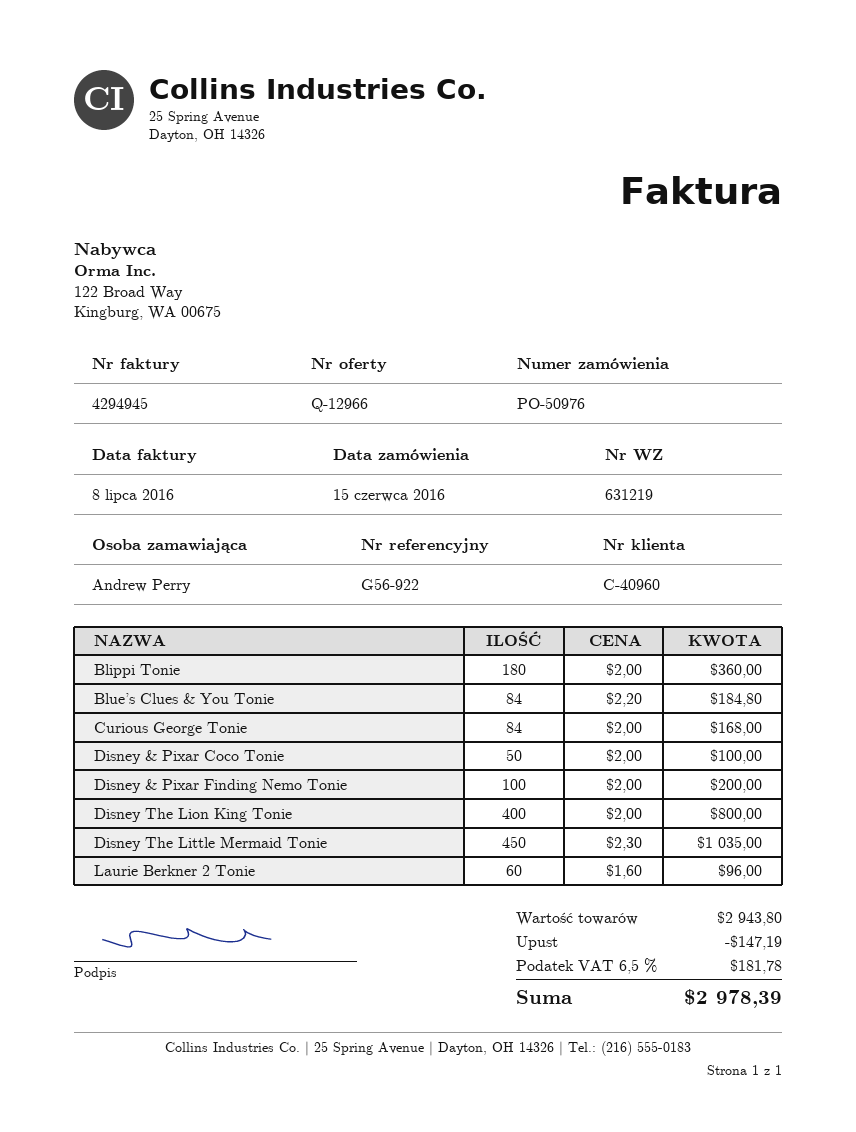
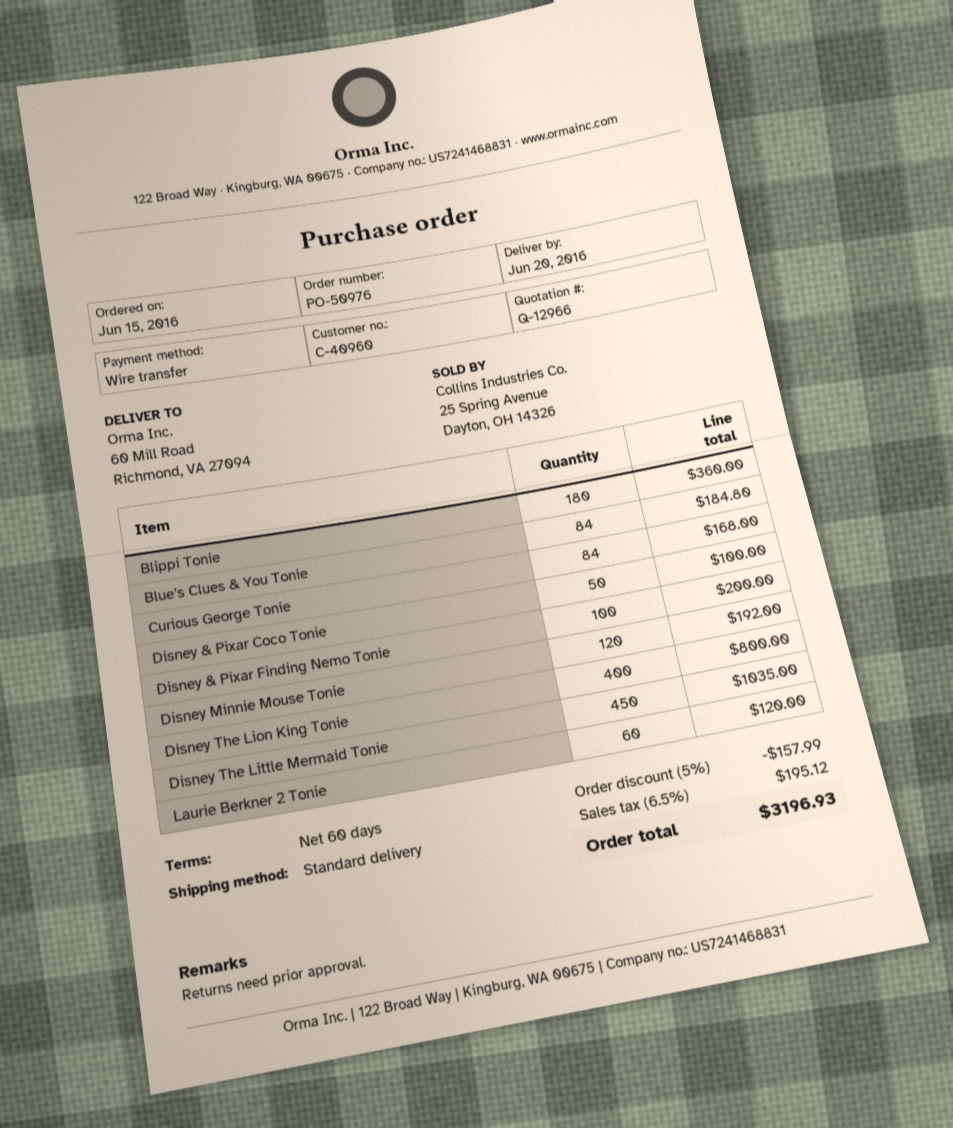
Laurie Berkner 2 Tonie: 60 for 96.00 -> 60 for 120.00
Disney Minnie Mouse Tonie: none -> 120 for 192.00
discount: 147.19 -> 157.99
tax: 6.5% = 181.78 -> 6.5% = 195.12
total: 2978.39 -> 3196.93

